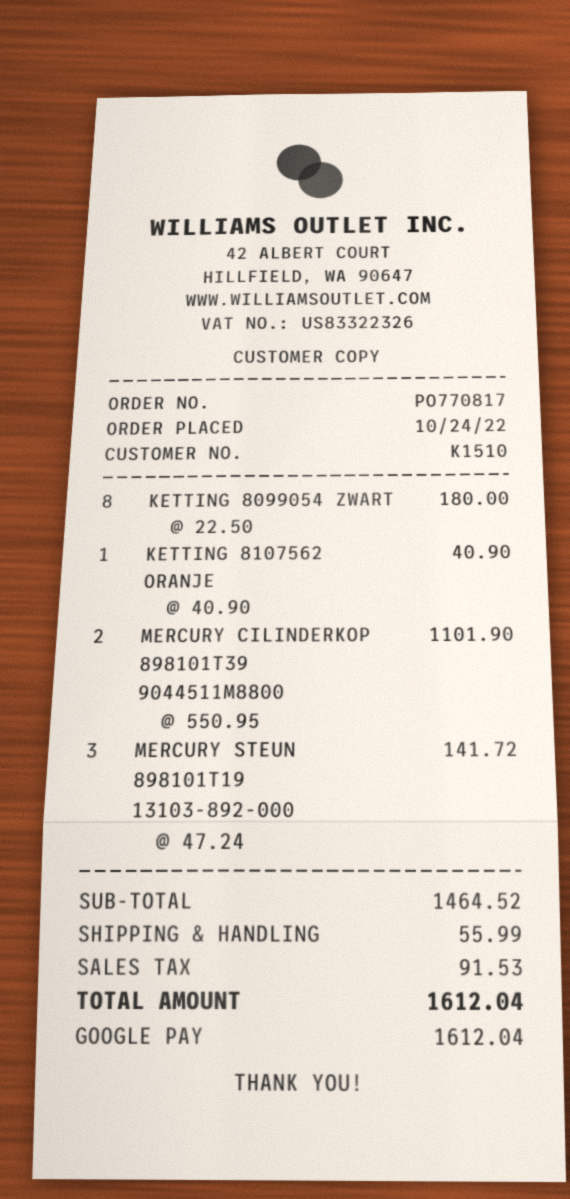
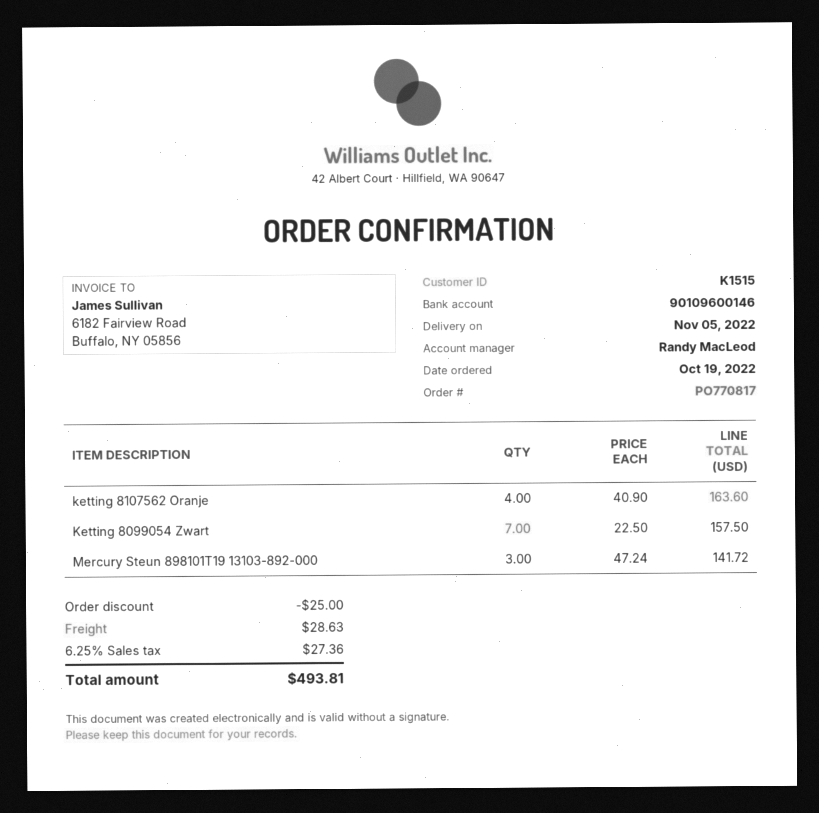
order date: 2022-10-24 -> 2022-10-19
customer number: K1510 -> K1515
KETTING 8099054 ZWART: 8 x 22.50 = 180.00 -> 7 x 22.50 = 157.50
KETTING 8107562 ORANJE: 1 x 40.90 = 40.90 -> 4 x 40.90 = 163.60
MERCURY CILINDERKOP 898101T39 9044511M8800: 2 x 550.95 = 1101.90 -> none
discount: none -> 25.00
shipping: 55.99 -> 28.63
tax: 91.53 -> 27.36
total: 1612.04 -> 493.81

